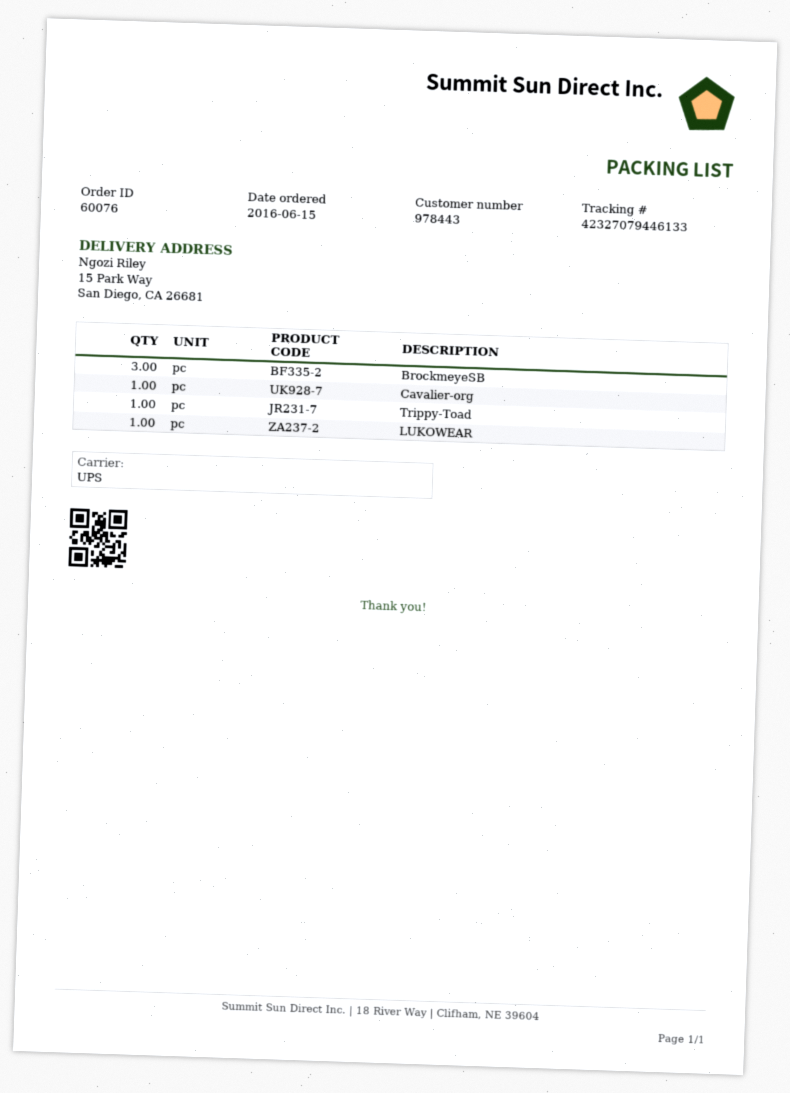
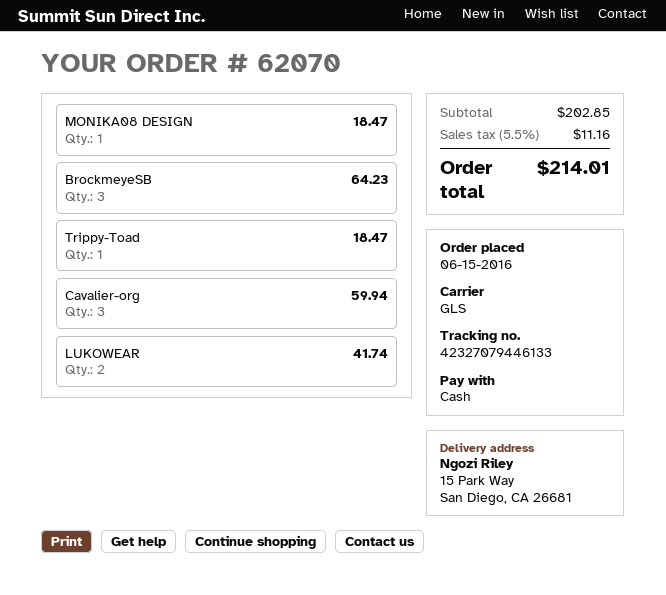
order number: 60076 -> 62070
shipping method: UPS -> GLS
Cavalier-org: 1 -> 3
LUKOWEAR: 1 -> 2
MONIKA08 DESIGN: none -> 1

